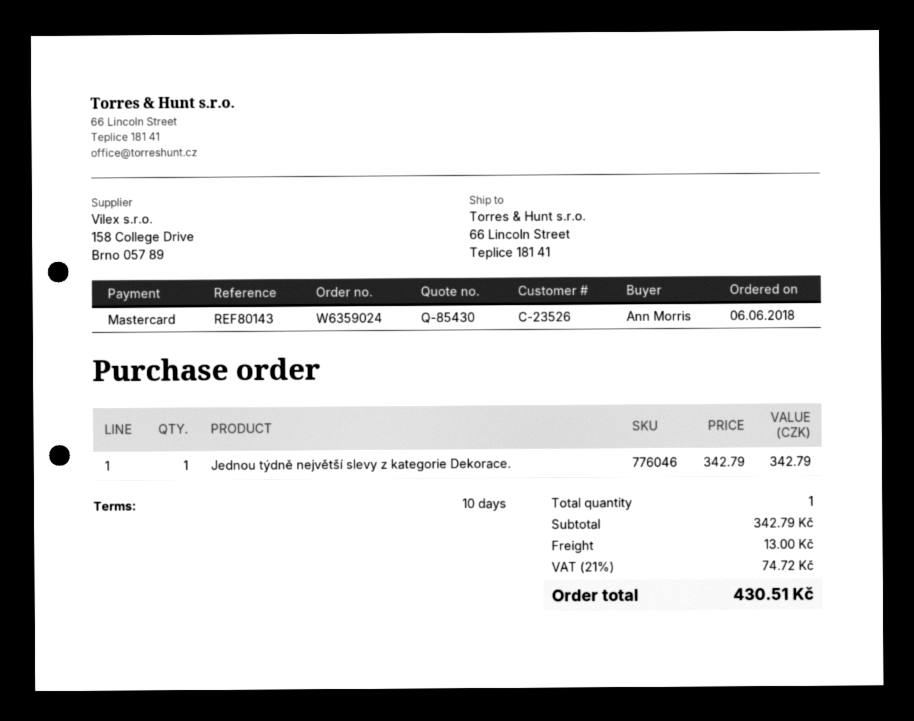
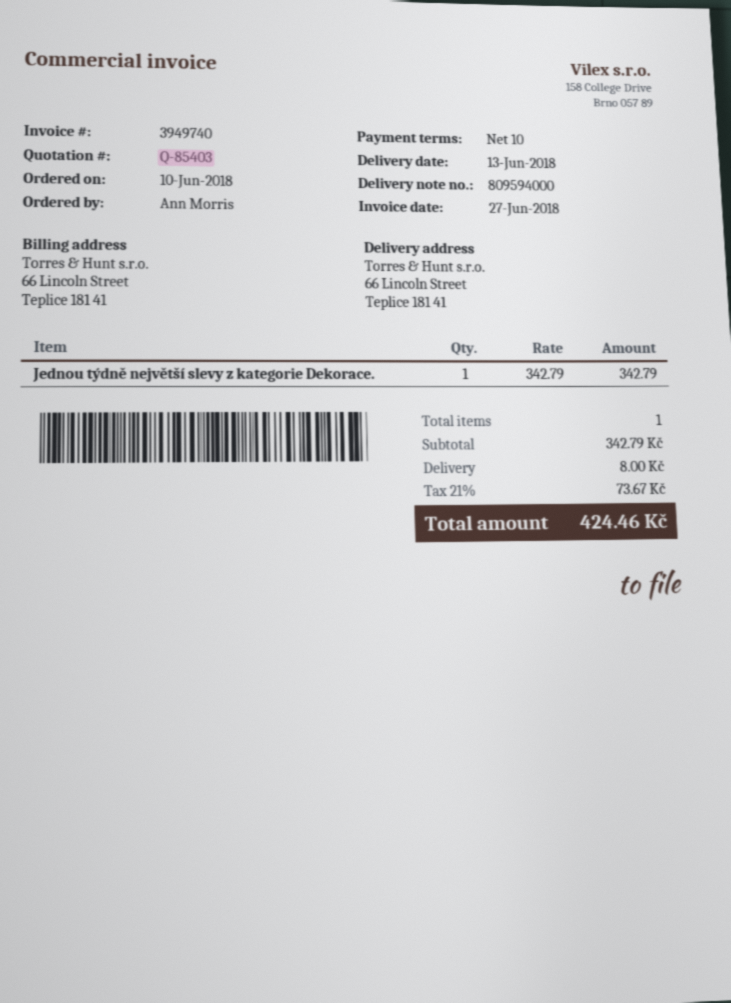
quote number: Q-85430 -> Q-85403
order date: 2018-06-06 -> 2018-06-10
shipping: 13.00 -> 8.00
tax: 21% = 74.72 -> 21% = 73.67
total: 430.51 -> 424.46

